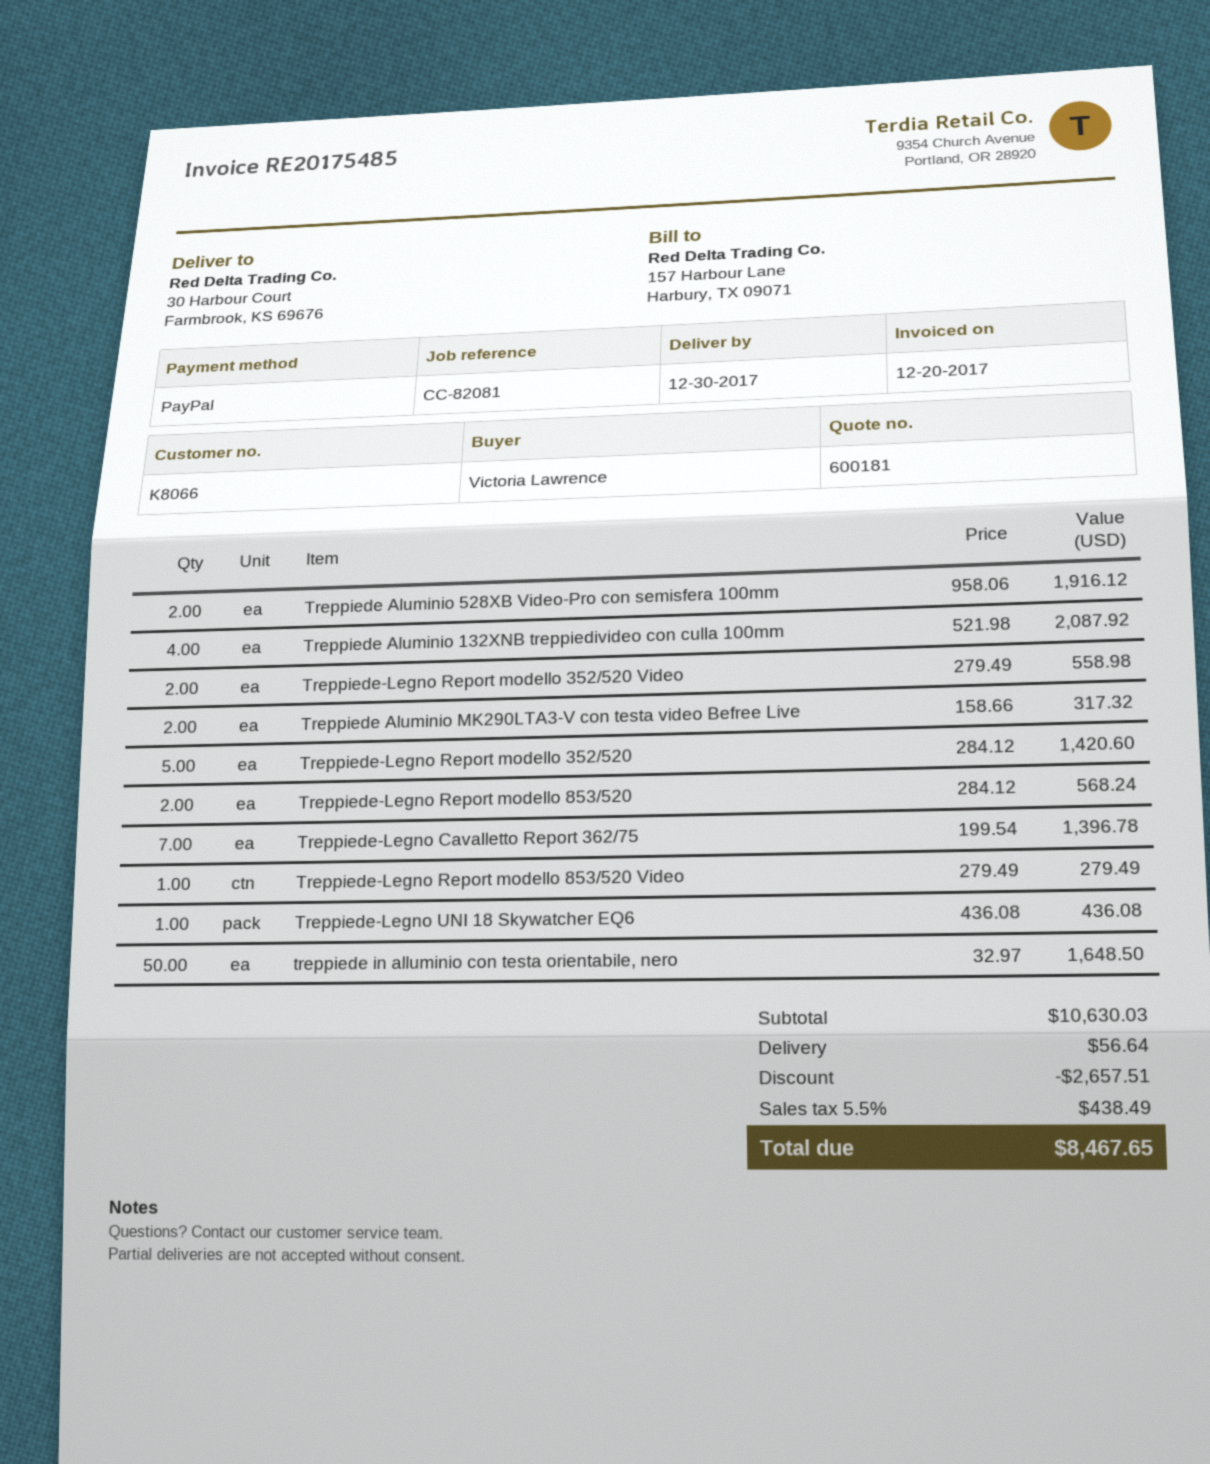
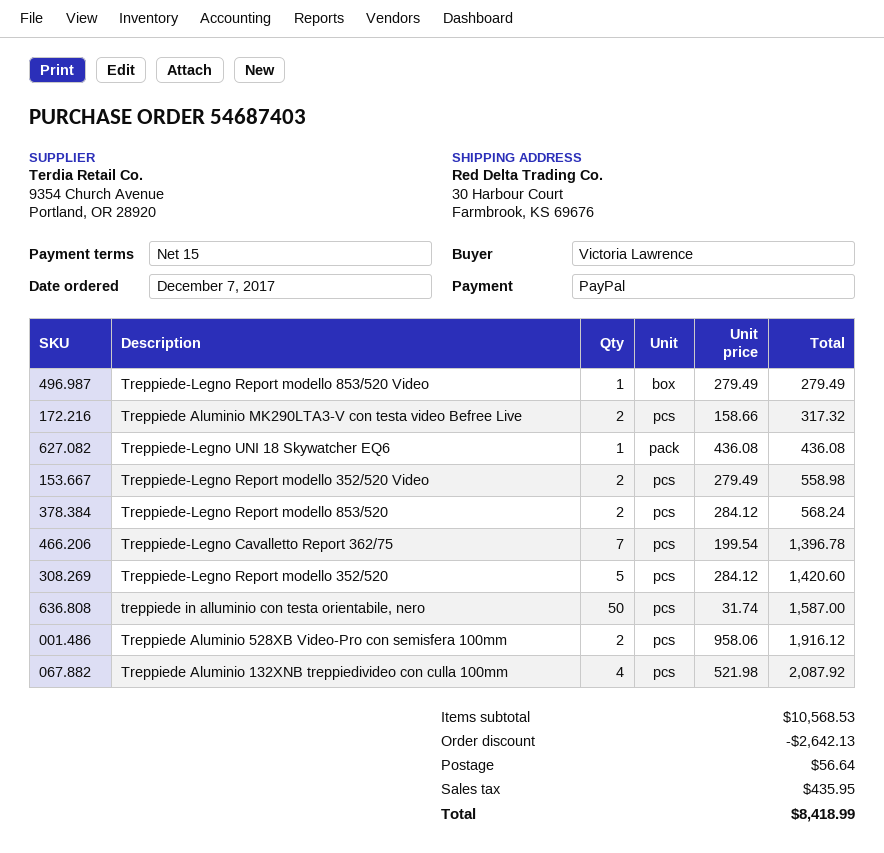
treppiede in alluminio con testa orientabile, nero: 50 x 32.97 = 1648.50 -> 50 x 31.74 = 1587.00
subtotal: 10630.03 -> 10568.53
discount: 2657.51 -> 2642.13
tax: 438.49 -> 435.95
total: 8467.65 -> 8418.99

